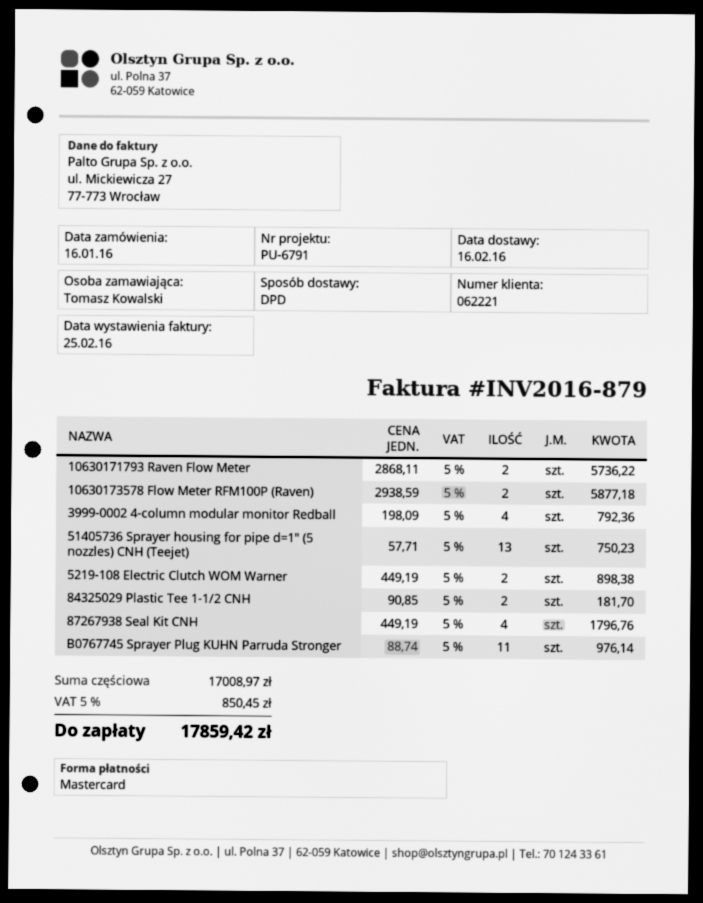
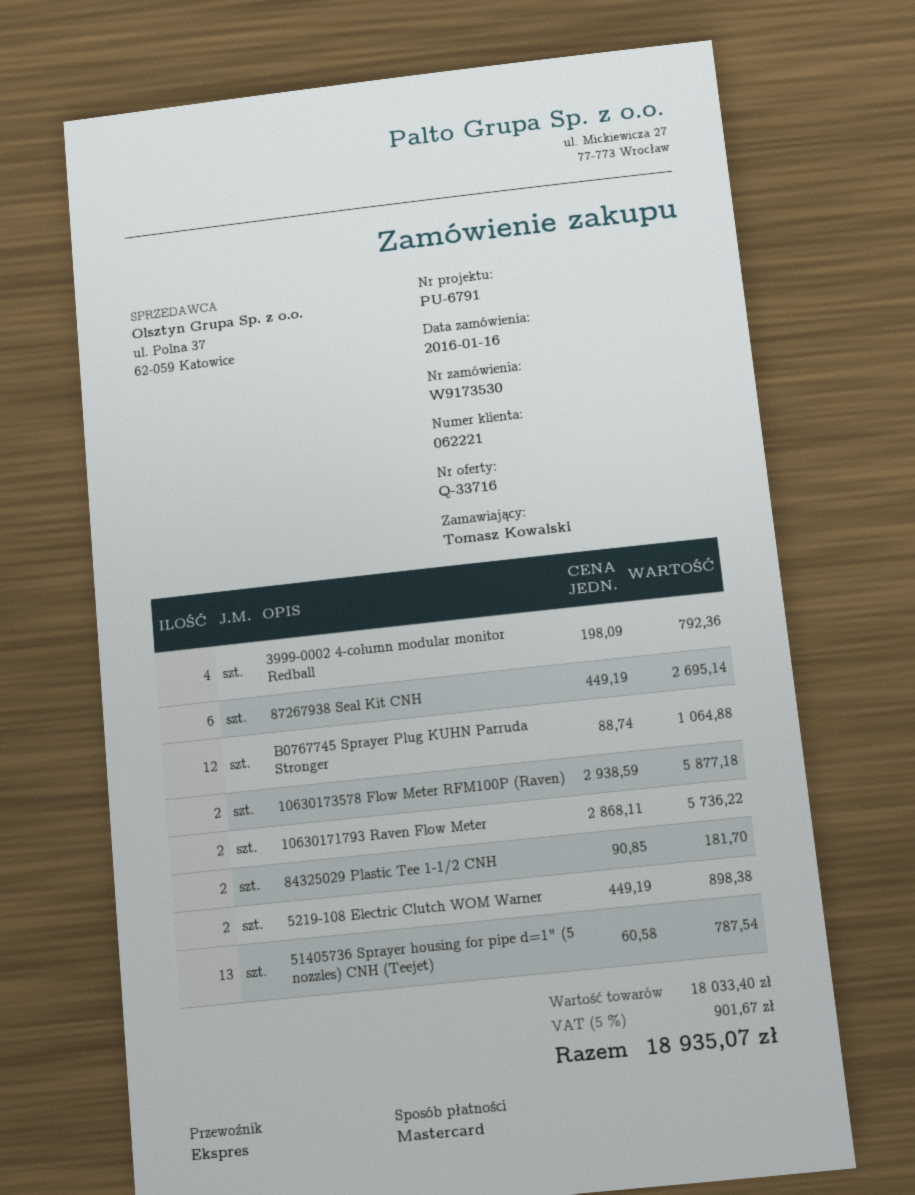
shipping method: DPD -> express
51405736 Sprayer housing for pipe d=1" (5 nozzles) CNH (Teejet): 13 x 57.71 = 750.23 -> 13 x 60.58 = 787.54
87267938 Seal Kit CNH: 4 x 449.19 = 1796.76 -> 6 x 449.19 = 2695.14
B0767745 Sprayer Plug KUHN Parruda Stronger: 11 x 88.74 = 976.14 -> 12 x 88.74 = 1064.88
subtotal: 17008.97 -> 18033.40
tax: 5% = 850.45 -> 5% = 901.67
total: 17859.42 -> 18935.07

